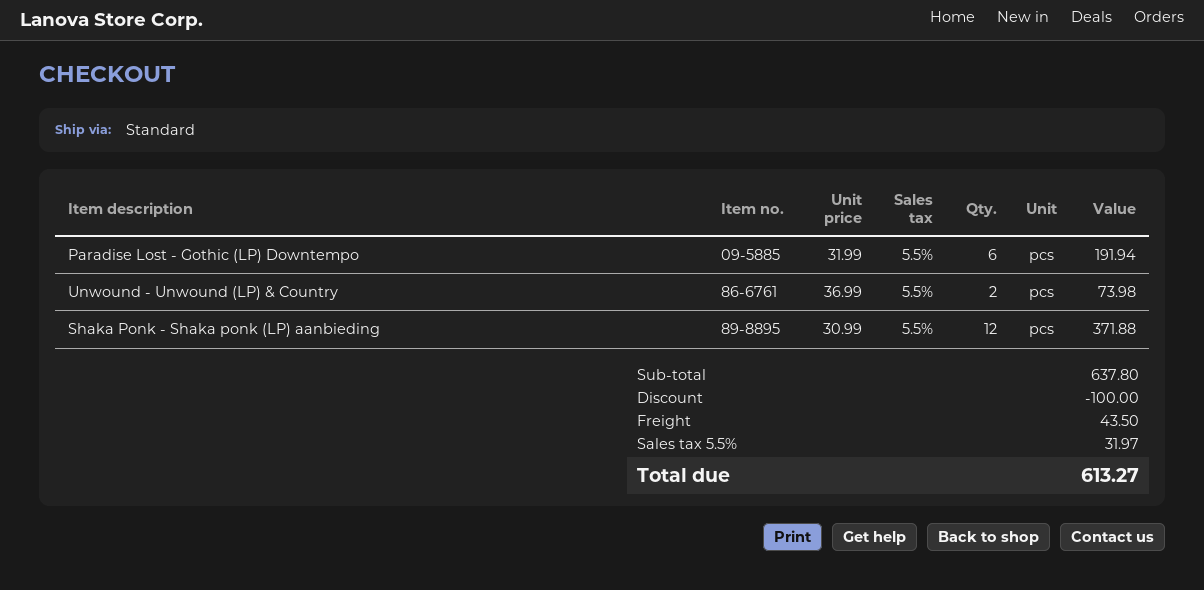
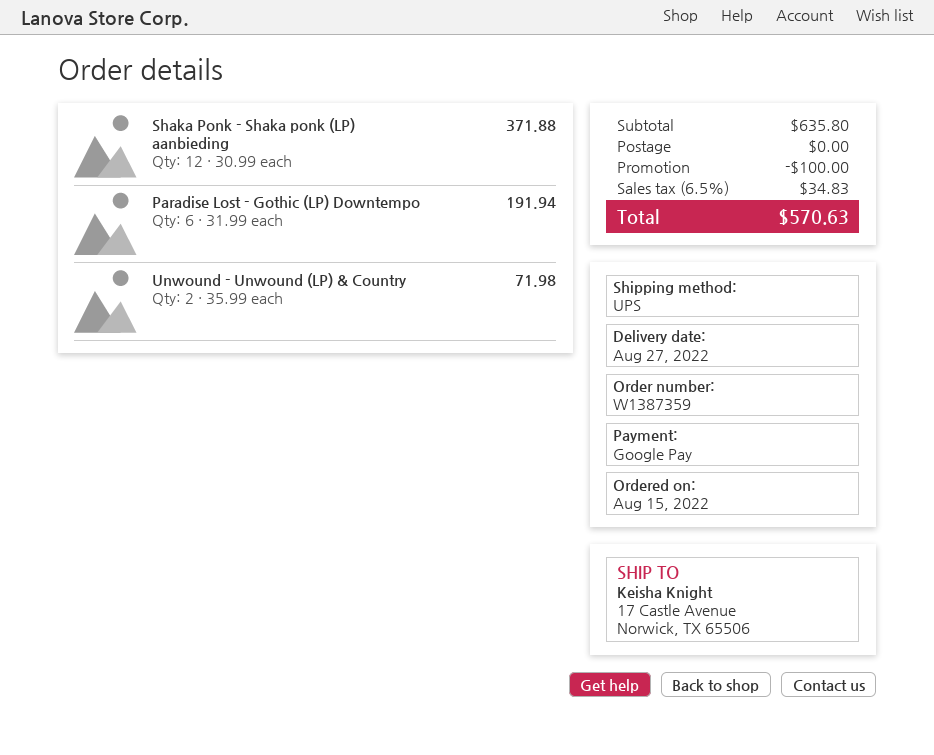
shipping method: standard -> UPS
Unwound - Unwound (LP) & Country: 2 x 36.99 = 73.98 -> 2 x 35.99 = 71.98
subtotal: 637.80 -> 635.80
shipping: 43.50 -> 0.00
tax: 5.5% = 31.97 -> 6.5% = 34.83
total: 613.27 -> 570.63

